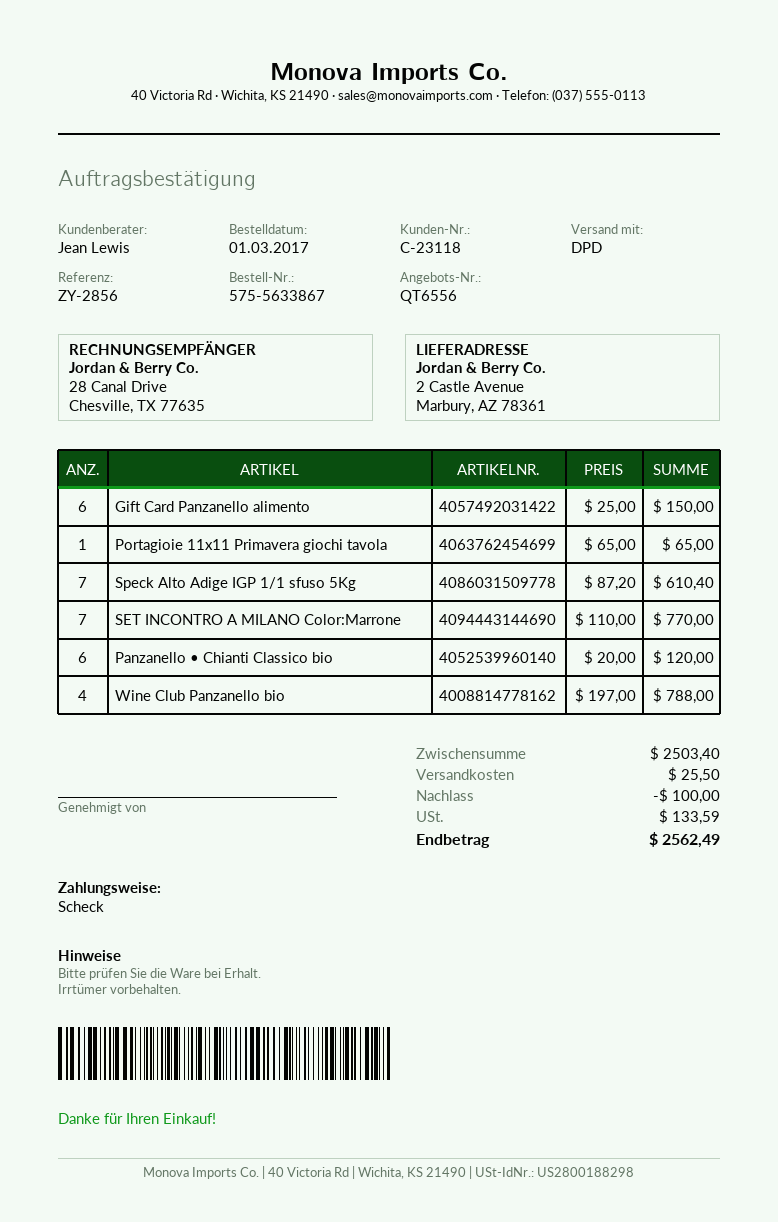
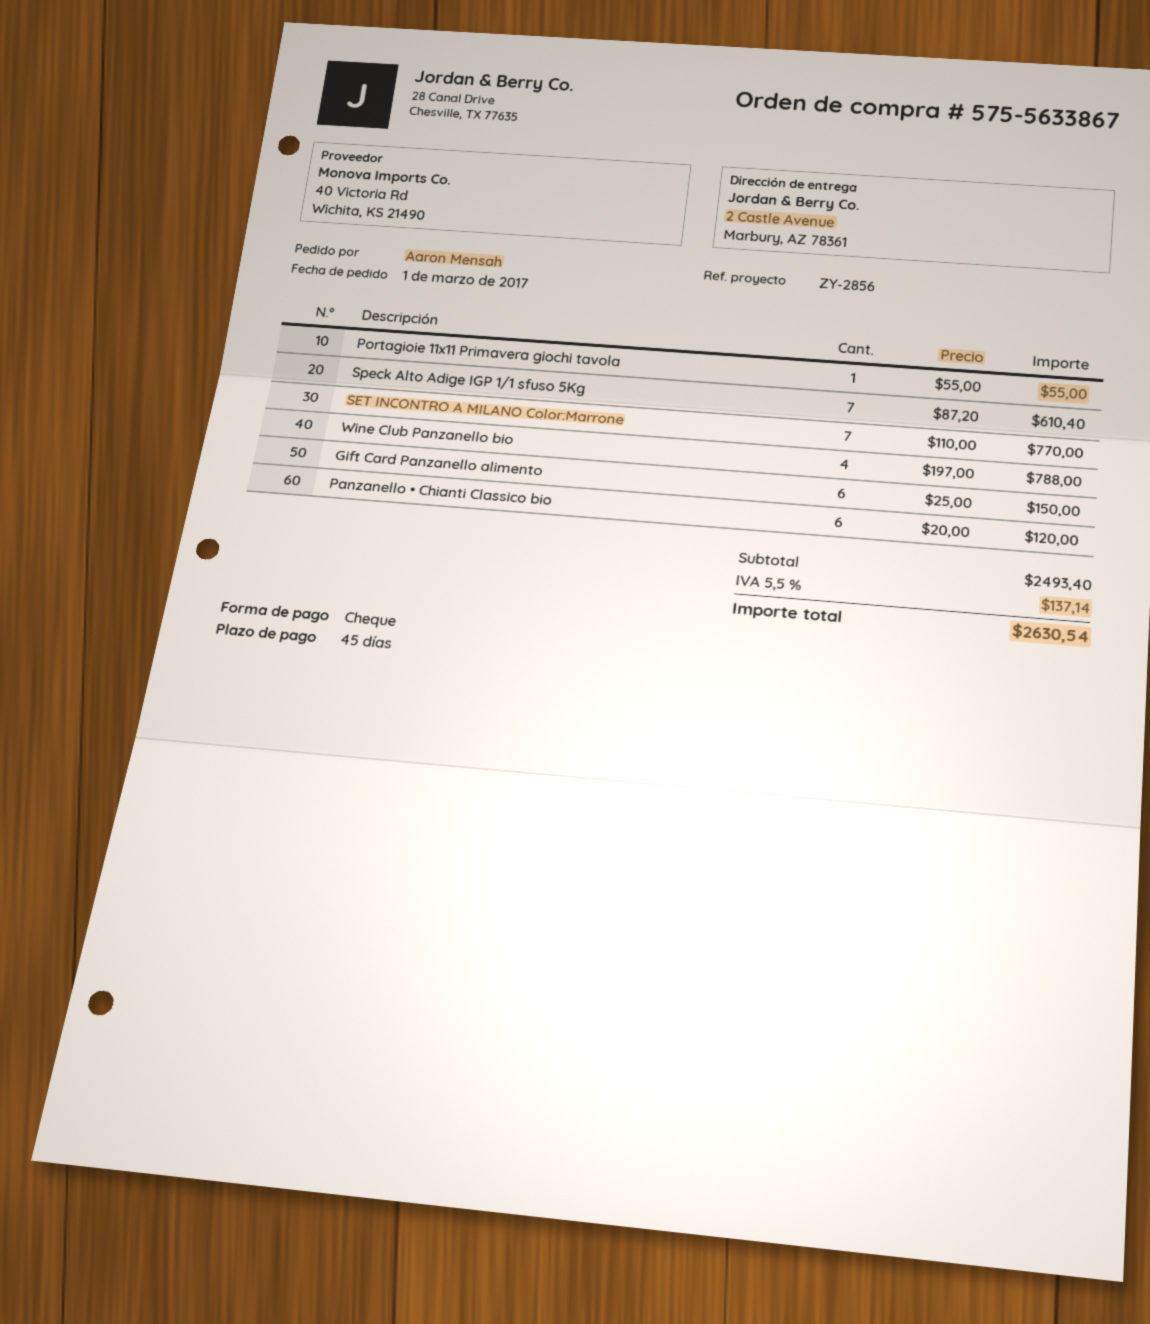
Portagioie 11x11 Primavera giochi tavola: 1 x 65.00 = 65.00 -> 1 x 55.00 = 55.00
subtotal: 2503.40 -> 2493.40
discount: 100.00 -> none
shipping: 25.50 -> none
tax: 133.59 -> 137.14
total: 2562.49 -> 2630.54

